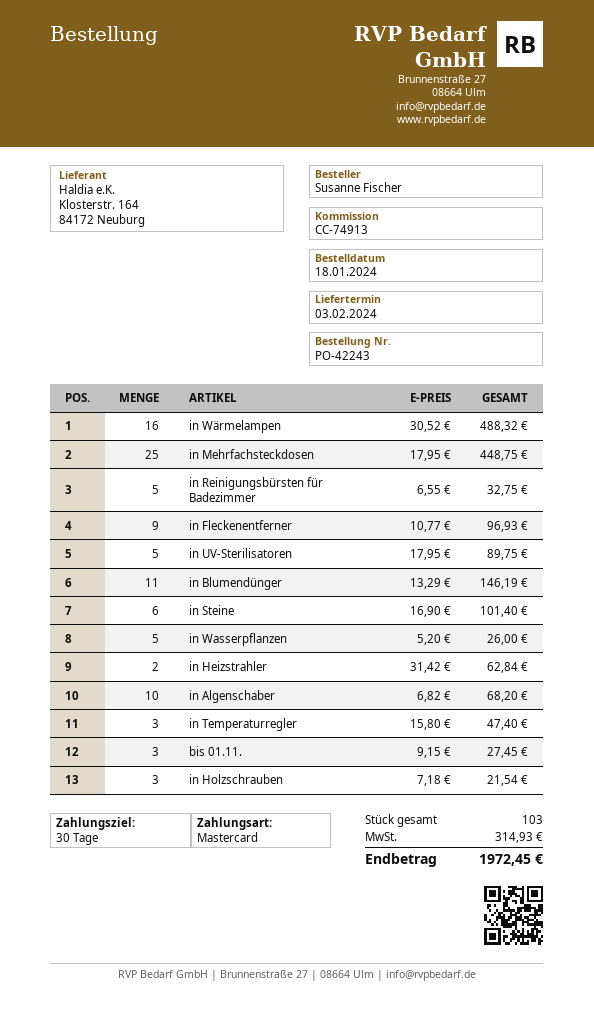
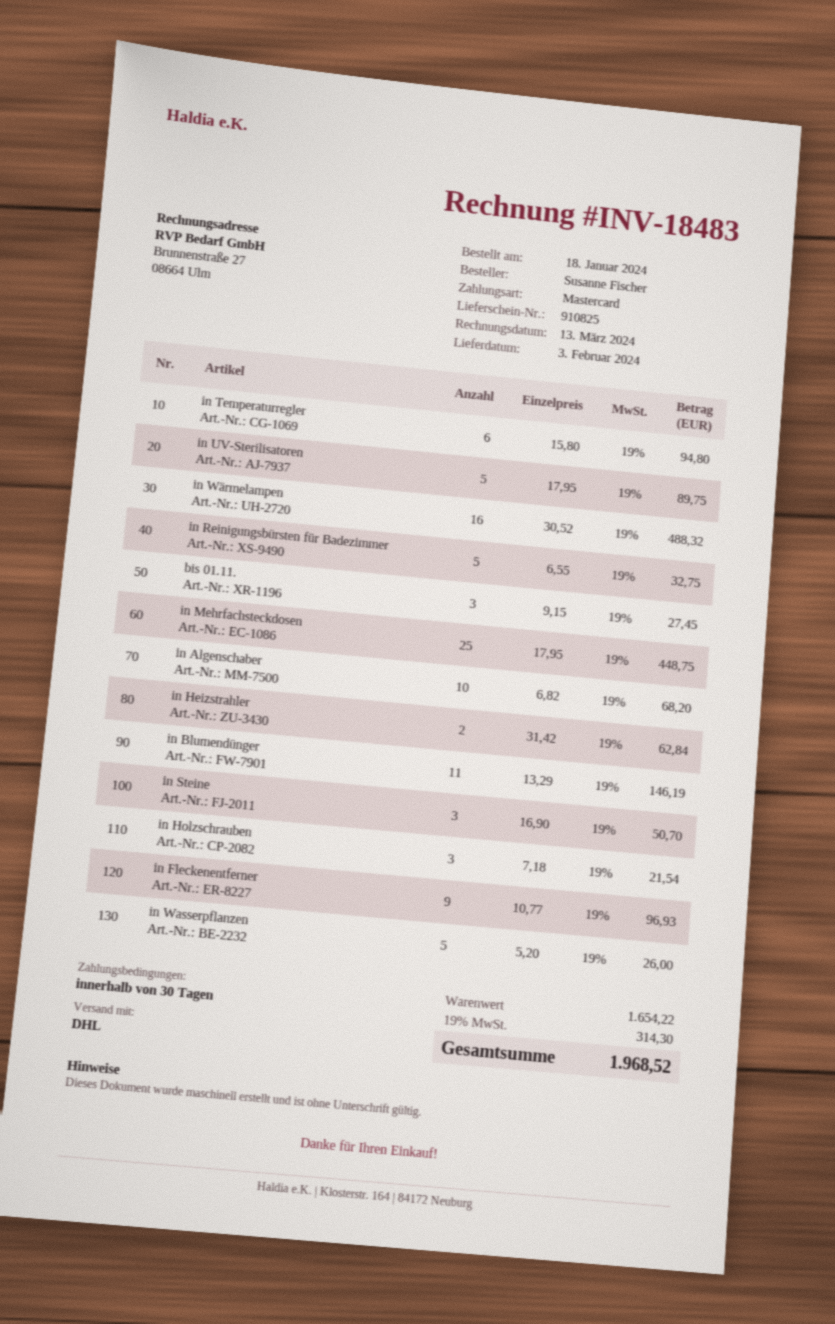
in Steine: 6 x 16.90 = 101.40 -> 3 x 16.90 = 50.70
in Temperaturregler: 3 x 15.80 = 47.40 -> 6 x 15.80 = 94.80
tax: 314.93 -> 314.30
total: 1972.45 -> 1968.52

